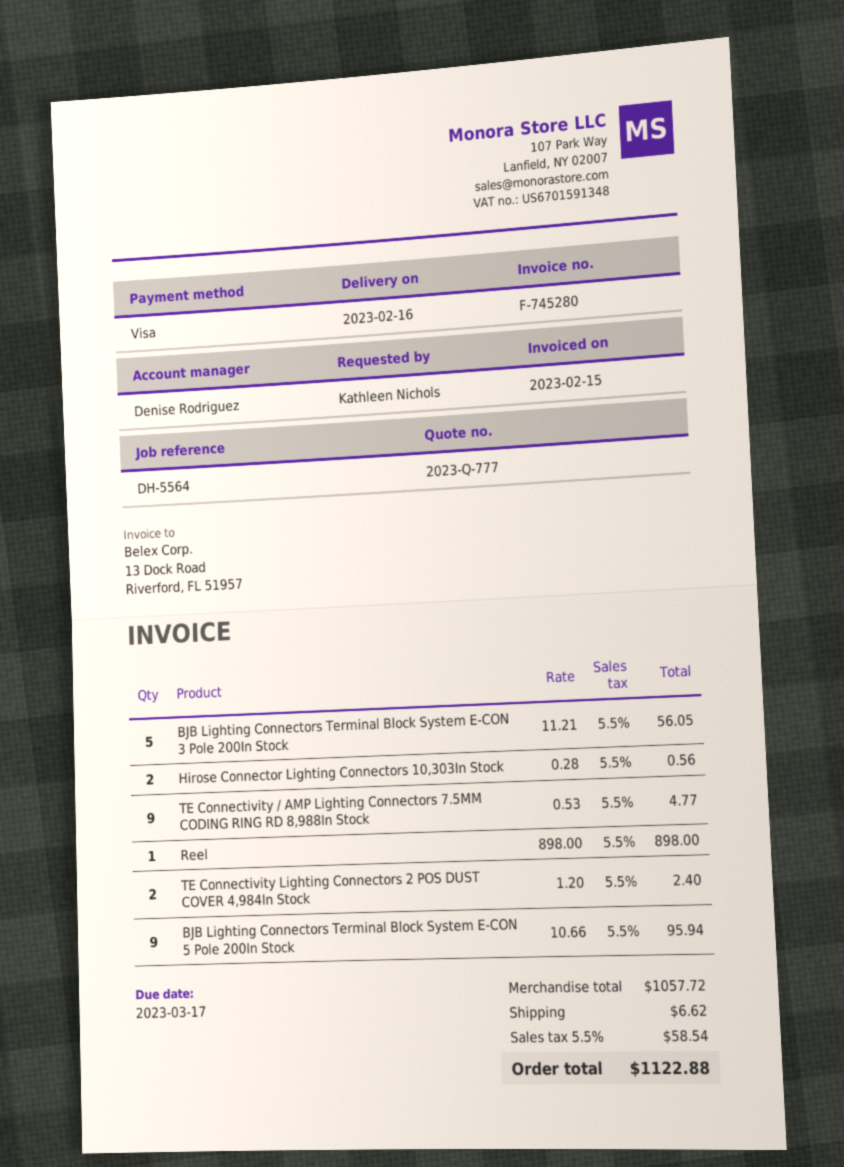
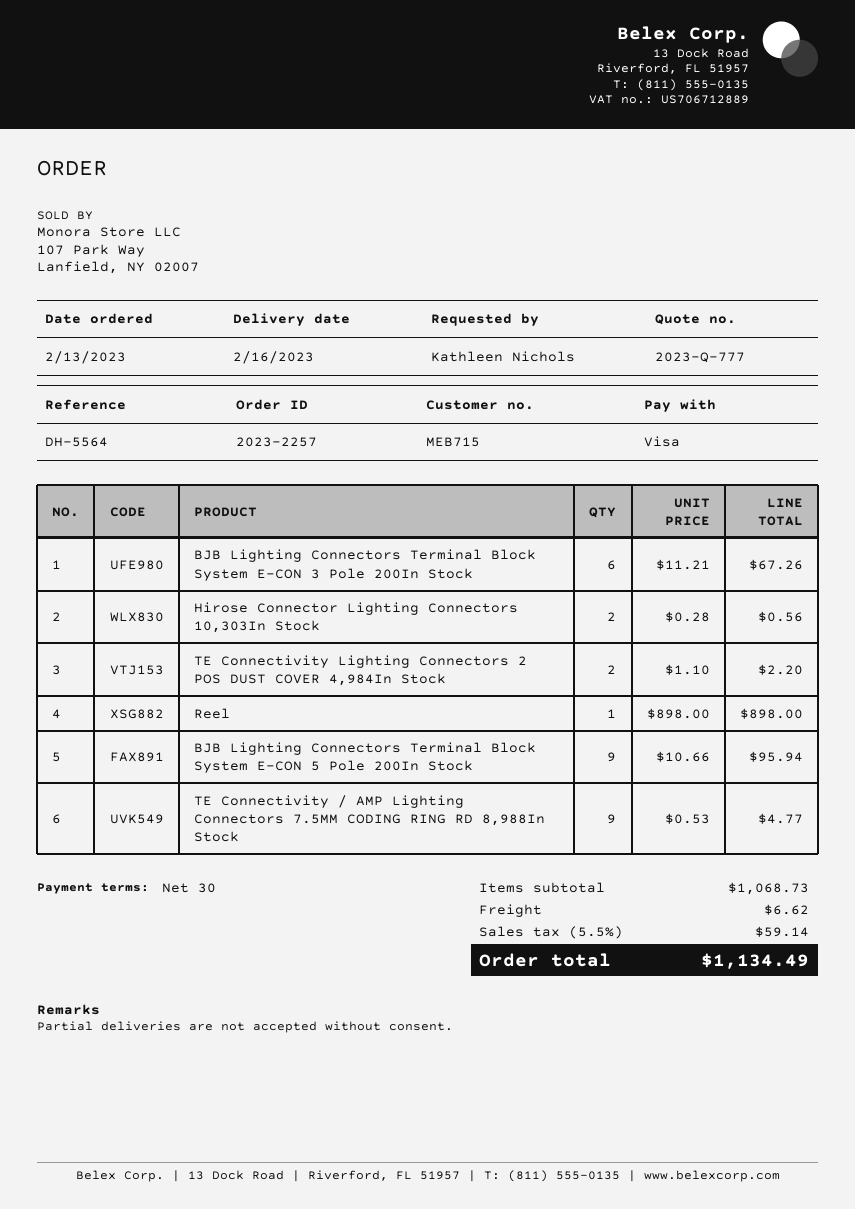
BJB Lighting Connectors Terminal Block System E-CON 3 Pole 200In Stock: 5 x 11.21 = 56.05 -> 6 x 11.21 = 67.26
TE Connectivity Lighting Connectors 2 POS DUST COVER 4,984In Stock: 2 x 1.20 = 2.40 -> 2 x 1.10 = 2.20
subtotal: 1057.72 -> 1068.73
tax: 5.5% = 58.54 -> 5.5% = 59.14
total: 1122.88 -> 1134.49

